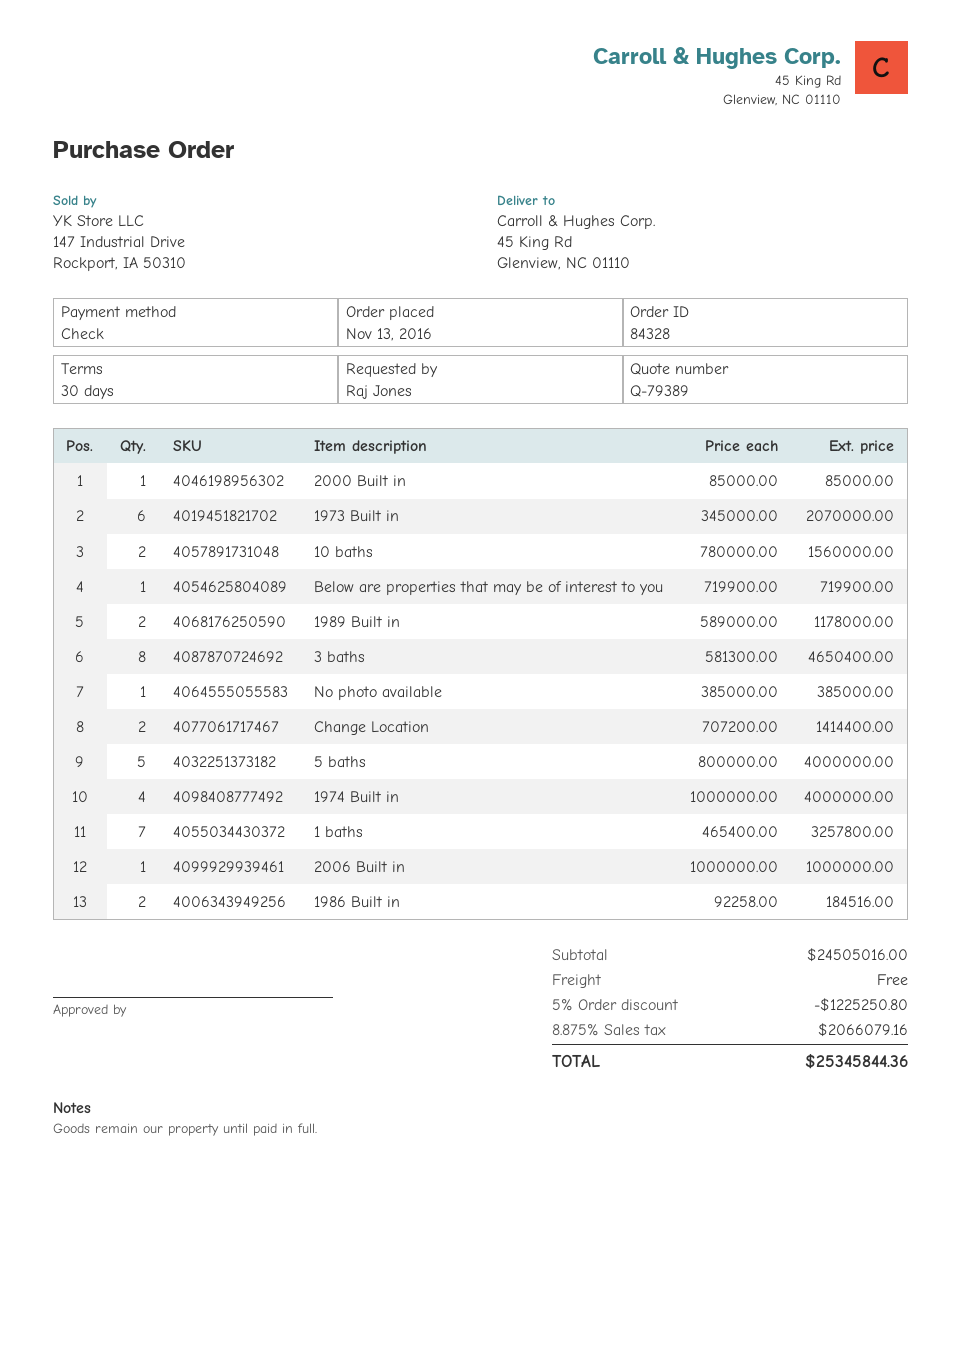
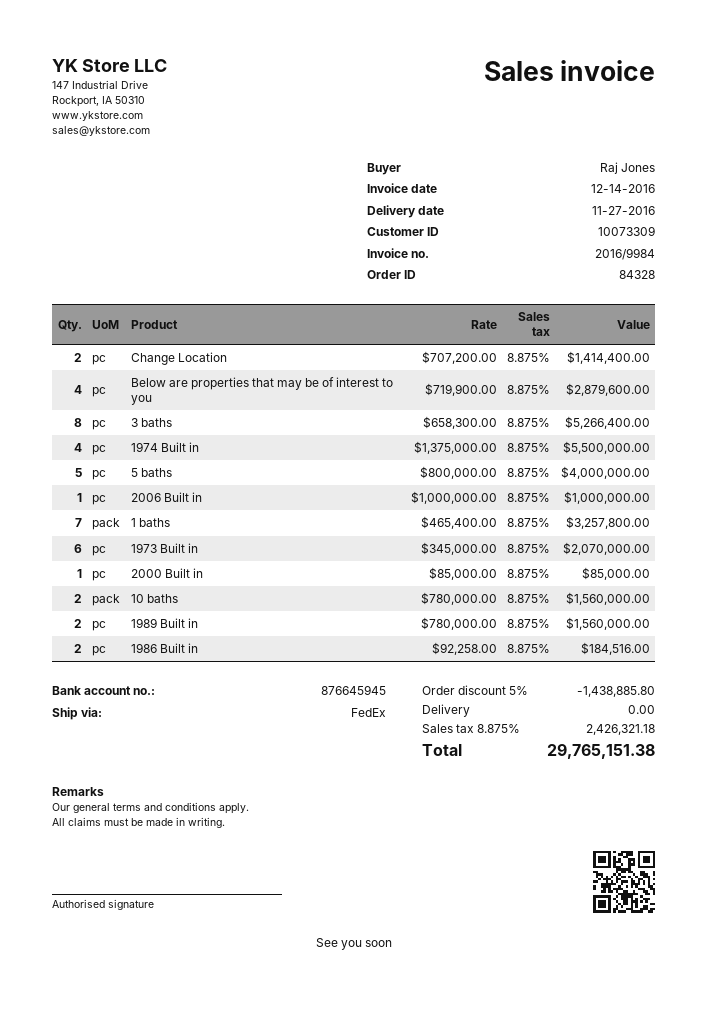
Below are properties that may be of interest to you: 1 x 719900.00 = 719900.00 -> 4 x 719900.00 = 2879600.00
1989 Built in: 2 x 589000.00 = 1178000.00 -> 2 x 780000.00 = 1560000.00
3 baths: 8 x 581300.00 = 4650400.00 -> 8 x 658300.00 = 5266400.00
No photo available: 1 x 385000.00 = 385000.00 -> none
1974 Built in: 4 x 1000000.00 = 4000000.00 -> 4 x 1375000.00 = 5500000.00
discount: 5% = 1225250.80 -> 5% = 1438885.80
tax: 8.875% = 2066079.16 -> 8.875% = 2426321.18
total: 25345844.36 -> 29765151.38

